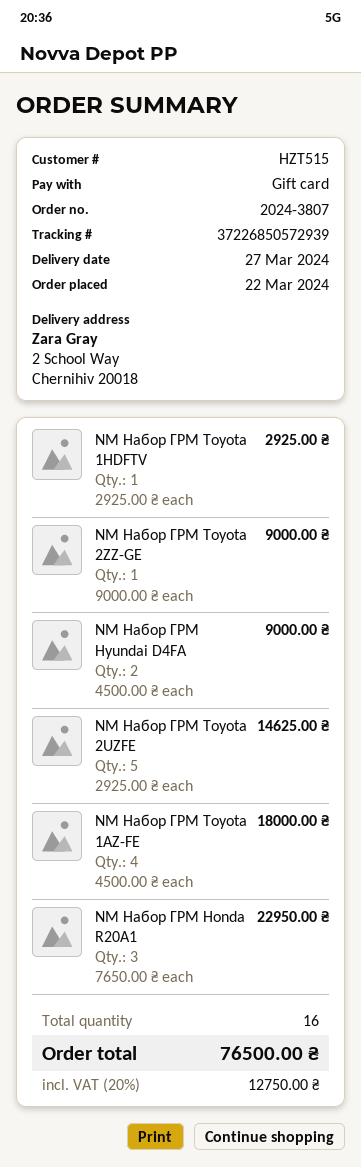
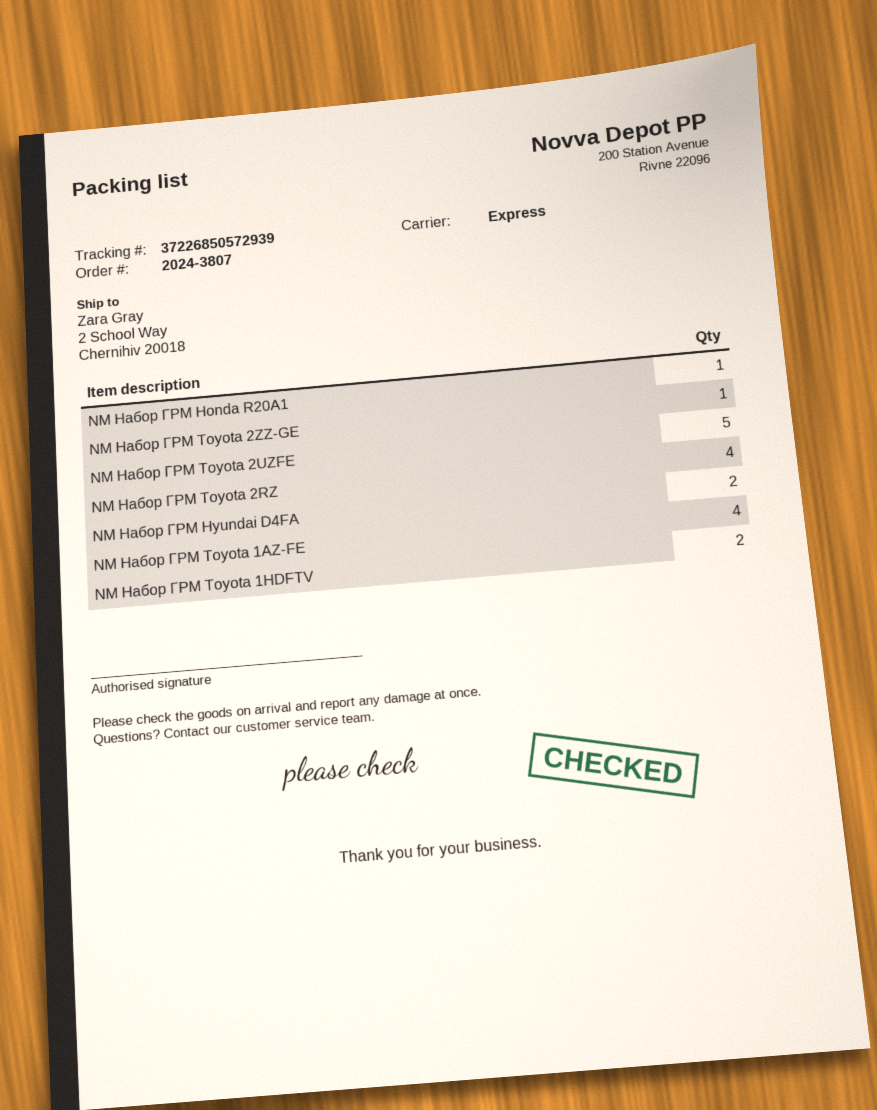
NM Набор ГРМ Toyota 1HDFTV: 1 -> 2
NM Набор ГРМ Honda R20A1: 3 -> 1
NM Набор ГРМ Toyota 2RZ: none -> 4

